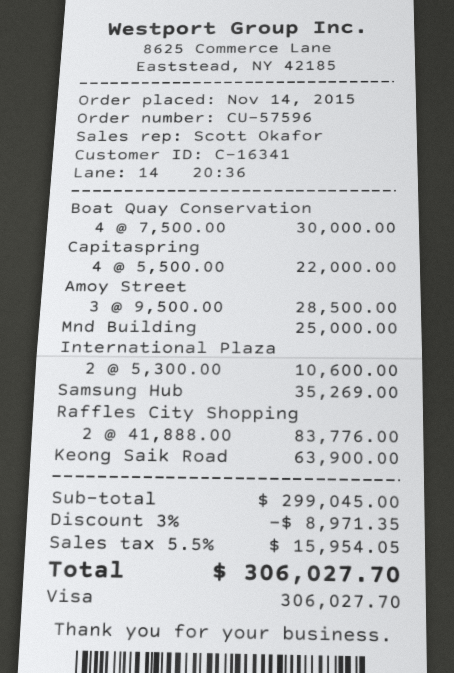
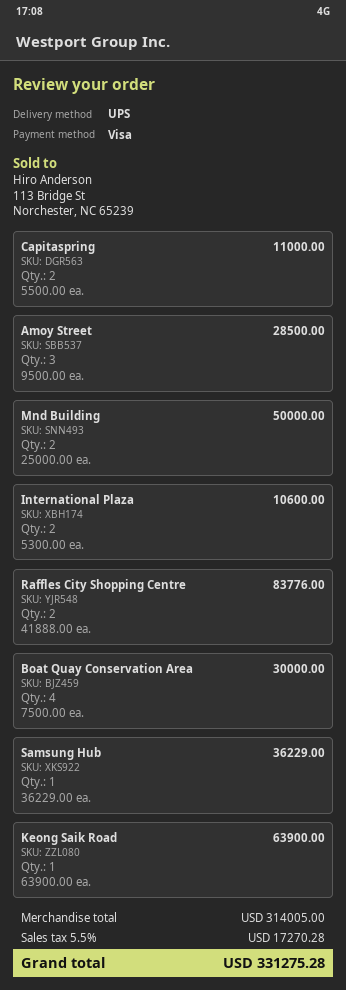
Capitaspring: 4 x 5500.00 = 22000.00 -> 2 x 5500.00 = 11000.00
Mnd Building: 1 x 25000.00 = 25000.00 -> 2 x 25000.00 = 50000.00
Samsung Hub: 1 x 35269.00 = 35269.00 -> 1 x 36229.00 = 36229.00
subtotal: 299045.00 -> 314005.00
discount: 3% = 8971.35 -> none
tax: 5.5% = 15954.05 -> 5.5% = 17270.28
total: 306027.70 -> 331275.28

